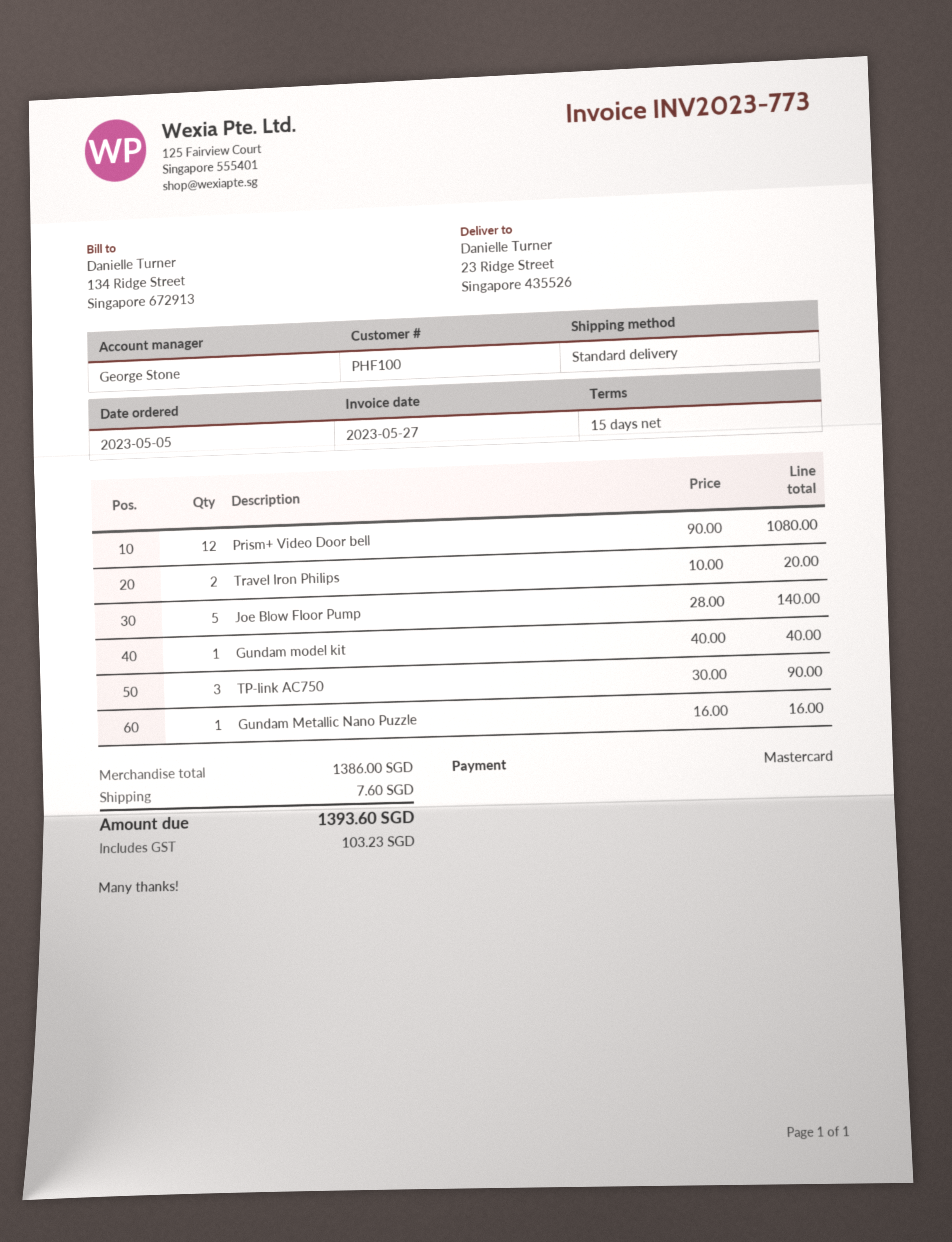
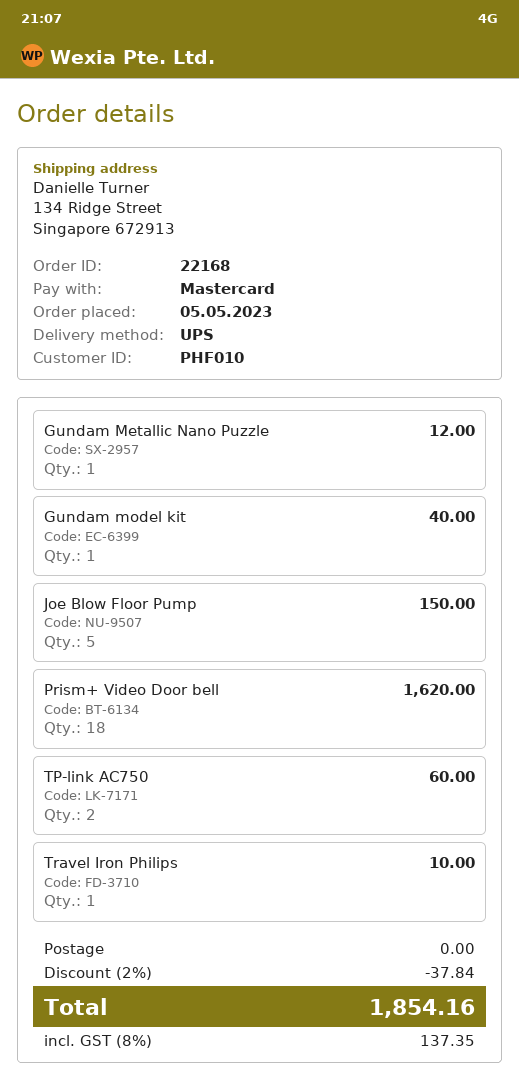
customer number: PHF100 -> PHF010
shipping method: standard -> UPS
ship to: 23 Ridge Street, Singapore 435526 -> 134 Ridge Street, Singapore 672913
Prism+ Video Door bell: 12 for 1080.00 -> 18 for 1620.00
Travel Iron Philips: 2 for 20.00 -> 1 for 10.00
Joe Blow Floor Pump: 5 for 140.00 -> 5 for 150.00
TP-link AC750: 3 for 90.00 -> 2 for 60.00
Gundam Metallic Nano Puzzle: 1 for 16.00 -> 1 for 12.00
discount: none -> 2% = 37.84
shipping: 7.60 -> 0.00
tax: 103.23 -> 137.35
total: 1393.60 -> 1854.16

